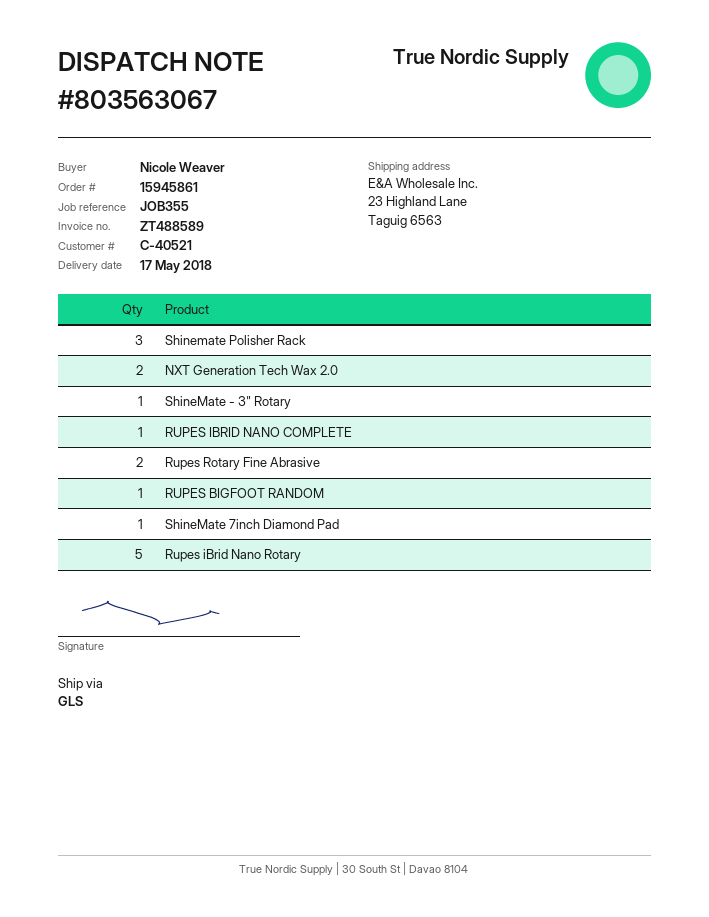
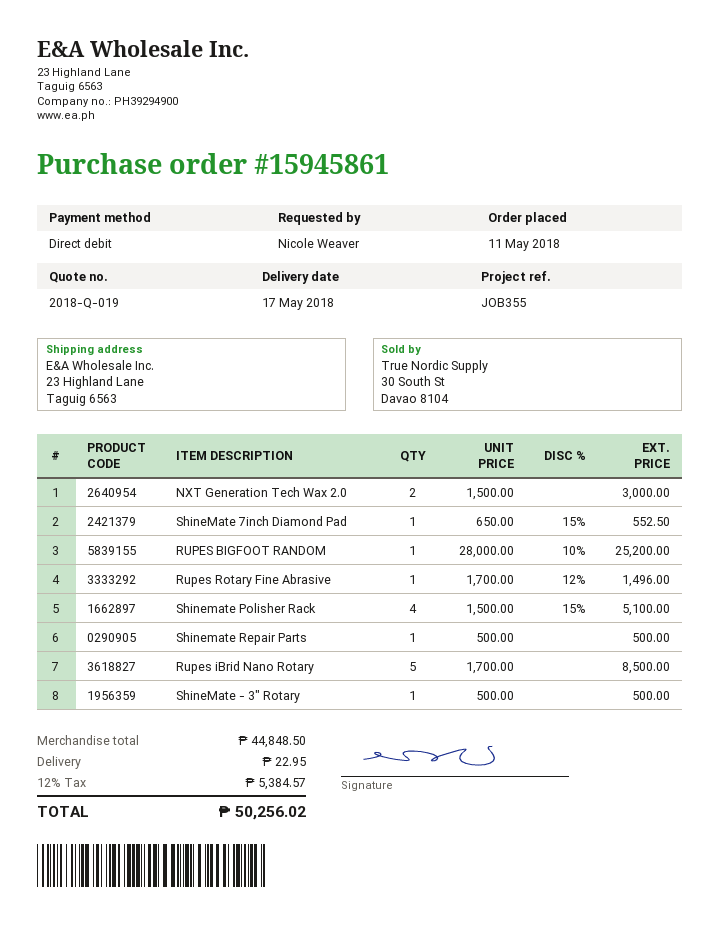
Shinemate Polisher Rack: 3 -> 4
RUPES IBRID NANO COMPLETE: 1 -> none
Rupes Rotary Fine Abrasive: 2 -> 1
Shinemate Repair Parts: none -> 1

